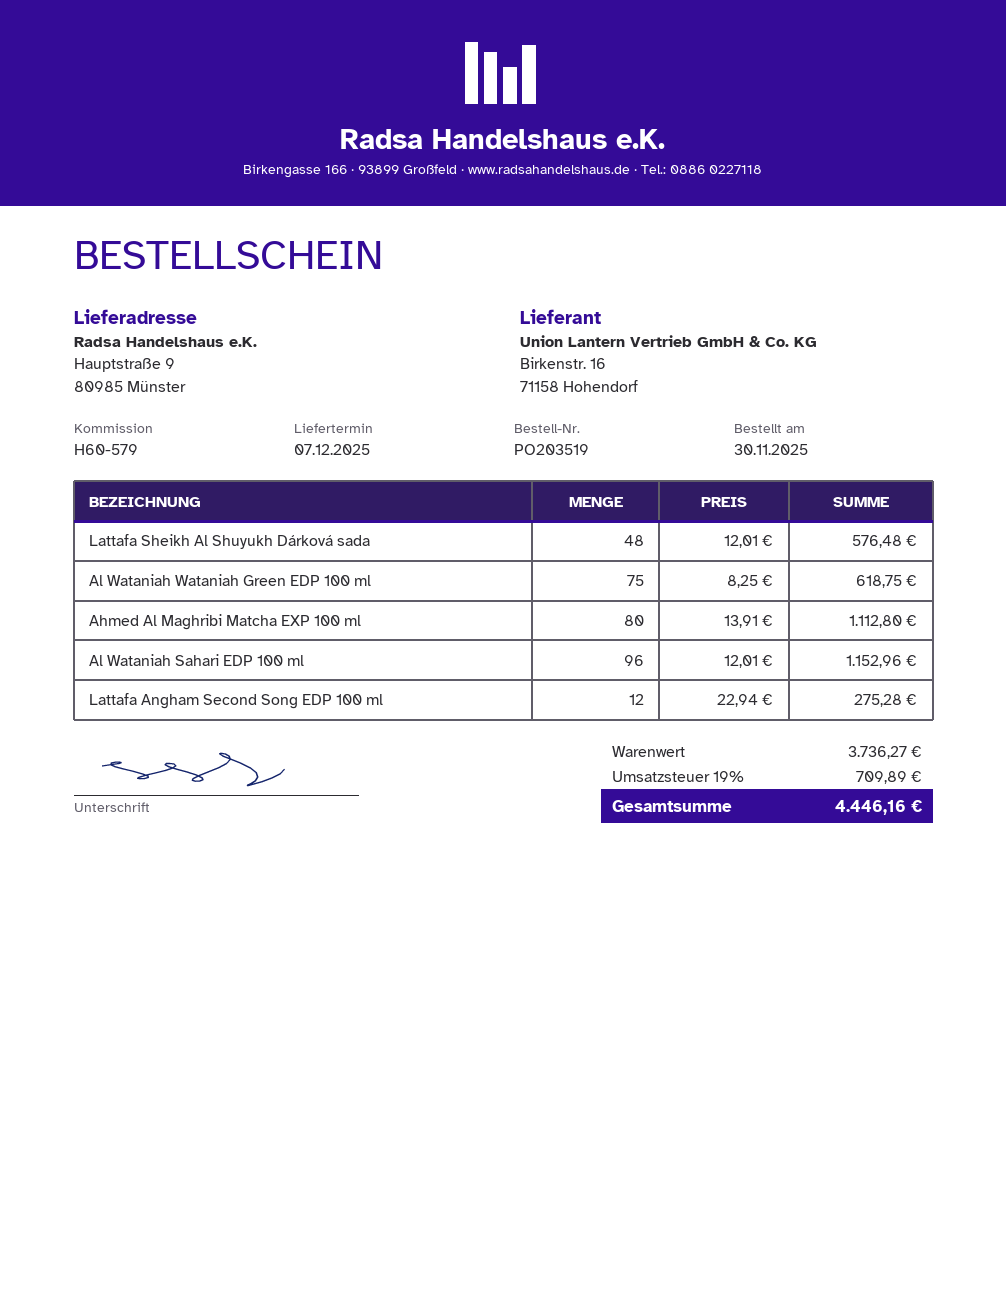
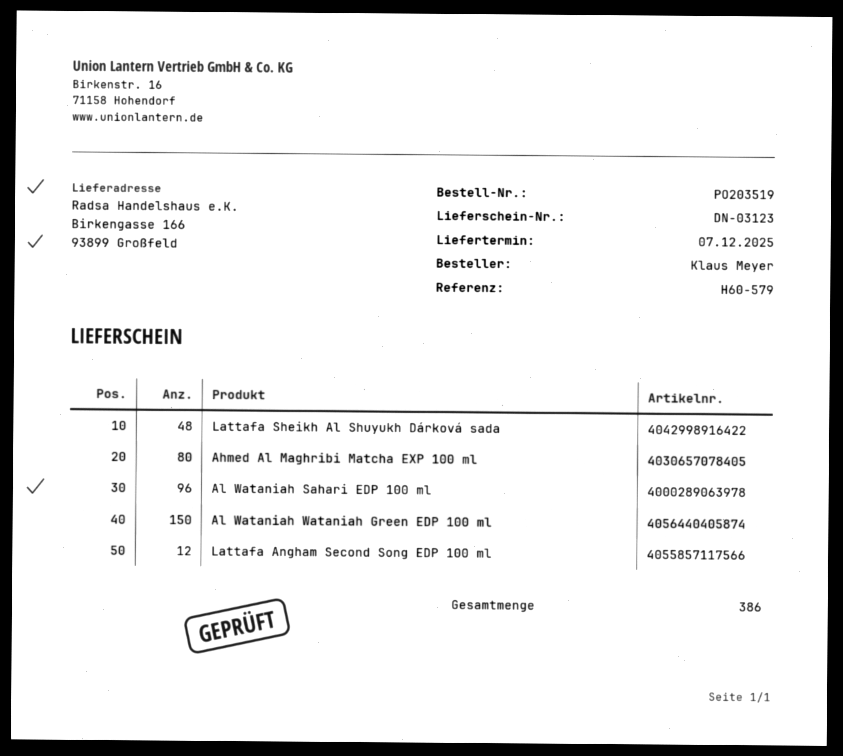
ship to: Hauptstraße 9, 80985 Münster -> Birkengasse 166, 93899 Großfeld
Al Wataniah Wataniah Green EDP 100 ml: 75 -> 150

